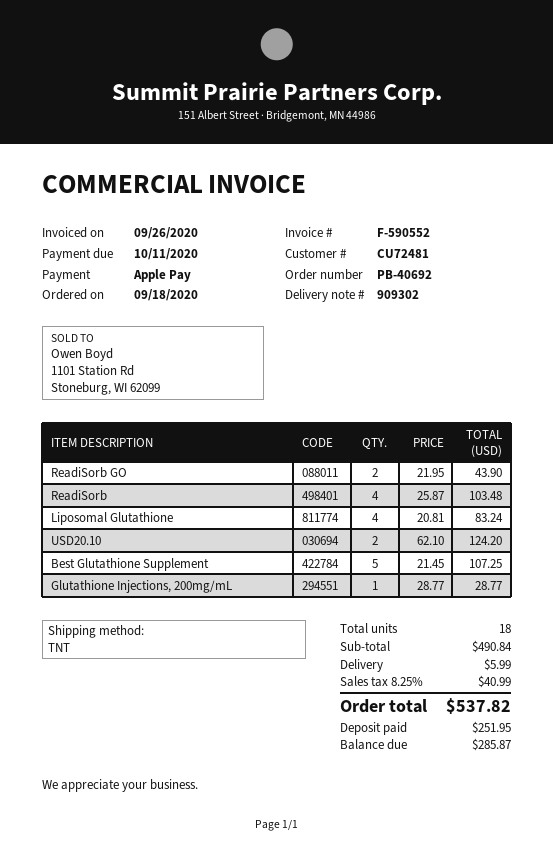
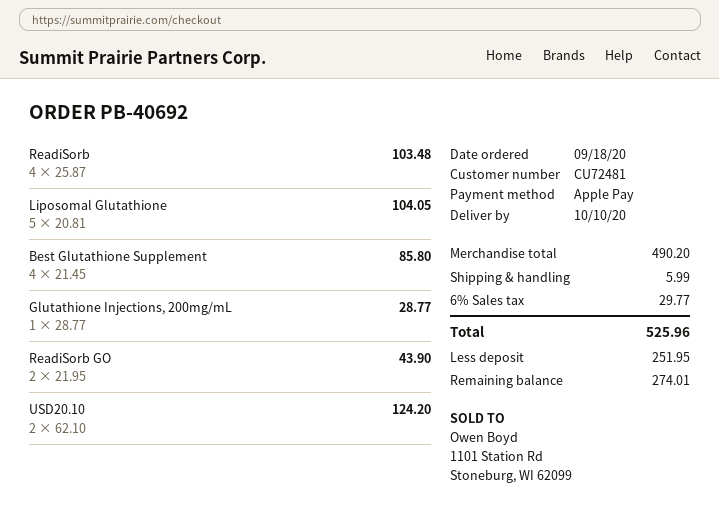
Liposomal Glutathione: 4 x 20.81 = 83.24 -> 5 x 20.81 = 104.05
Best Glutathione Supplement: 5 x 21.45 = 107.25 -> 4 x 21.45 = 85.80
subtotal: 490.84 -> 490.20
tax: 8.25% = 40.99 -> 6% = 29.77
total: 537.82 -> 525.96
balance: 285.87 -> 274.01

